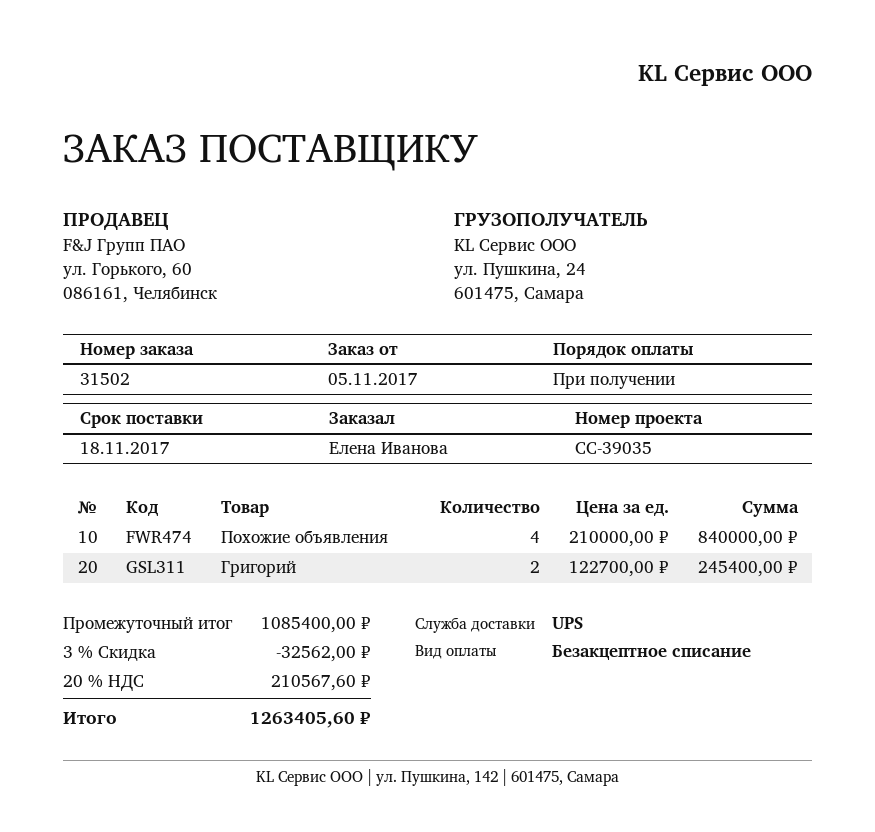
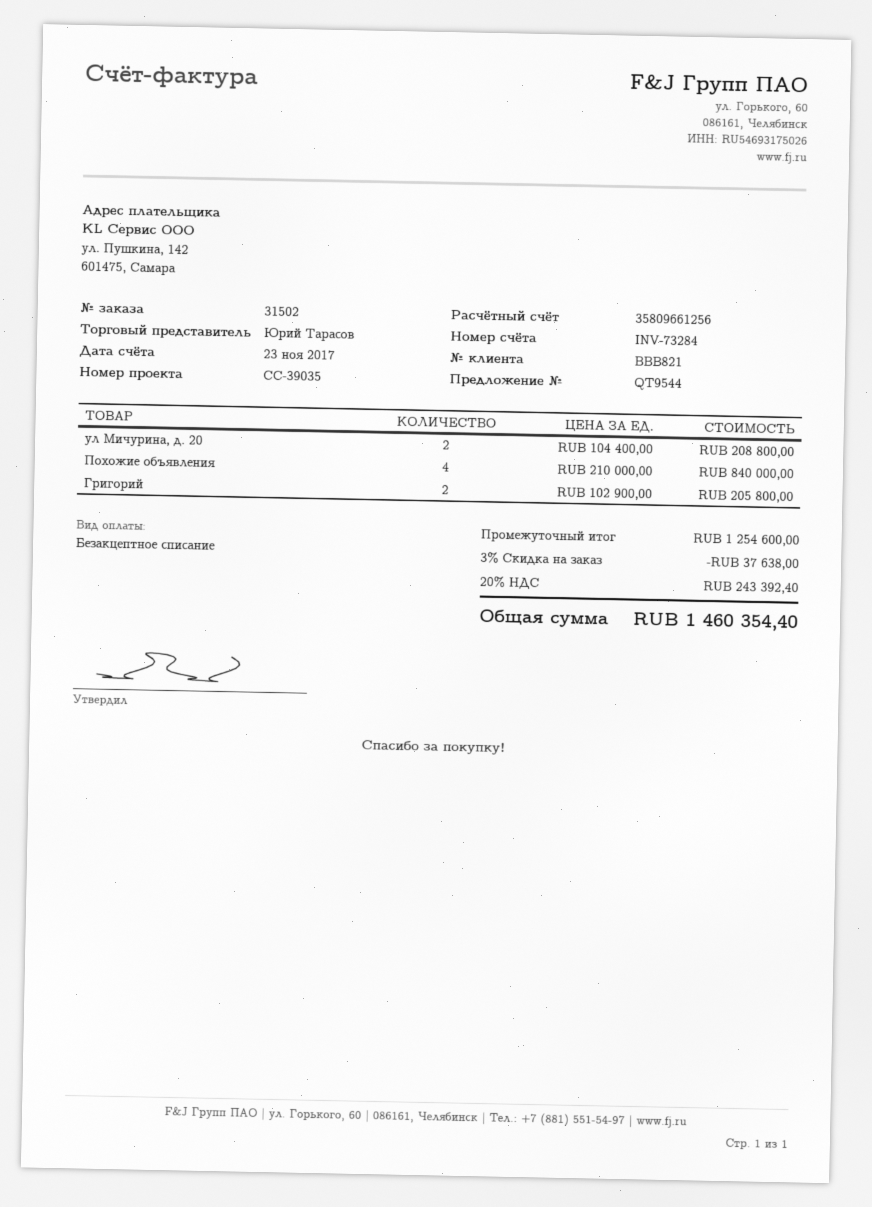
Григорий: 2 x 122700.00 = 245400.00 -> 2 x 102900.00 = 205800.00
ул Мичурина, д. 20: none -> 2 x 104400.00 = 208800.00
subtotal: 1085400.00 -> 1254600.00
discount: 3% = 32562.00 -> 3% = 37638.00
tax: 20% = 210567.60 -> 20% = 243392.40
total: 1263405.60 -> 1460354.40

